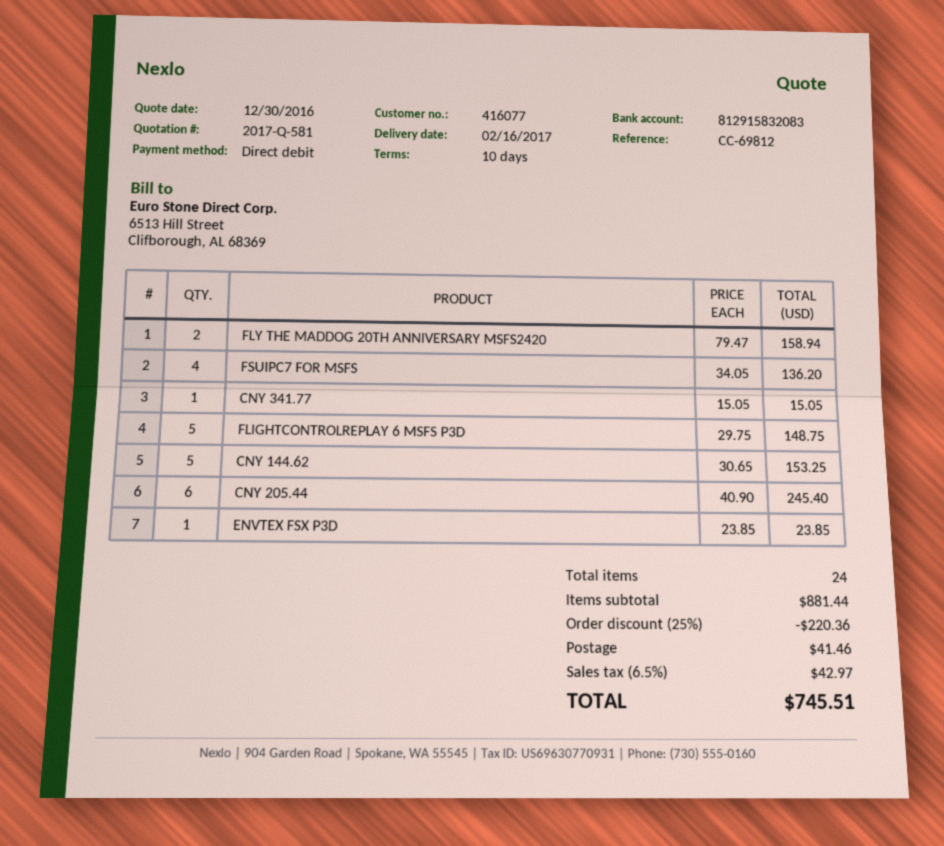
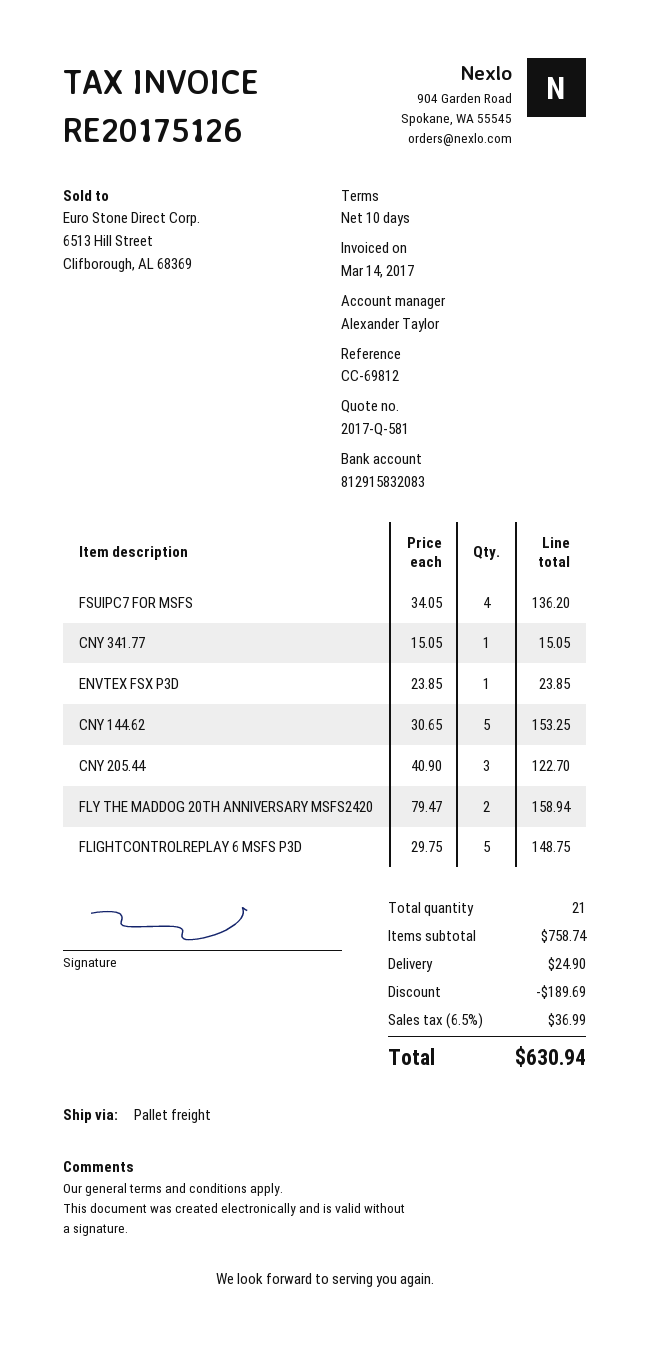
CNY 205.44: 6 x 40.90 = 245.40 -> 3 x 40.90 = 122.70
total quantity: 24 -> 21
subtotal: 881.44 -> 758.74
discount: 220.36 -> 189.69
shipping: 41.46 -> 24.90
tax: 6.5% = 42.97 -> 6.5% = 36.99
total: 745.51 -> 630.94

